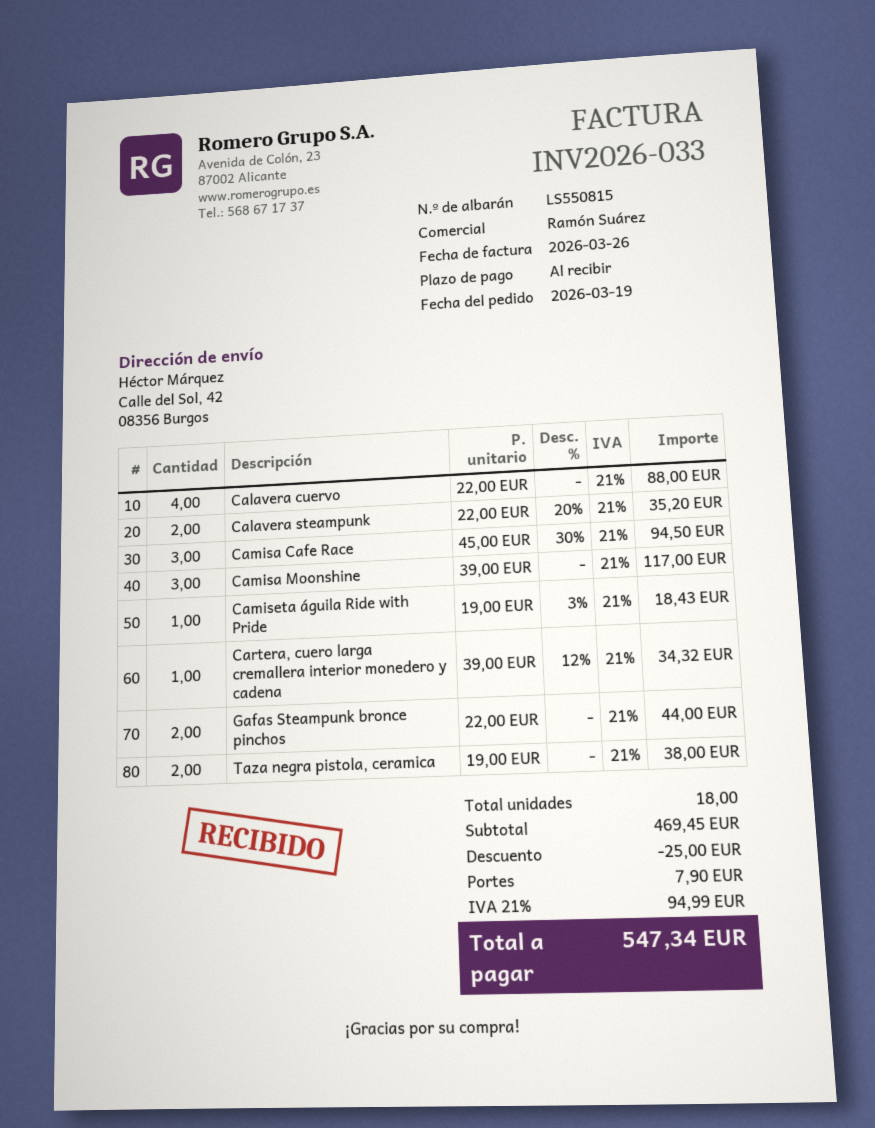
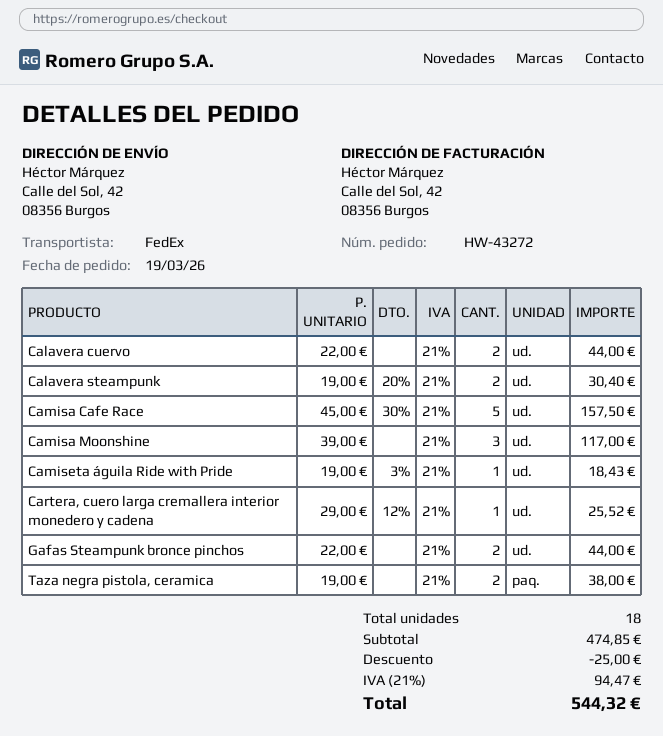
Calavera cuervo: 4 x 22.00 = 88.00 -> 2 x 22.00 = 44.00
Calavera steampunk: 2 x 22.00 - 20% = 35.20 -> 2 x 19.00 - 20% = 30.40
Camisa Cafe Race: 3 x 45.00 - 30% = 94.50 -> 5 x 45.00 - 30% = 157.50
Cartera, cuero larga cremallera interior monedero y cadena: 1 x 39.00 - 12% = 34.32 -> 1 x 29.00 - 12% = 25.52
subtotal: 469.45 -> 474.85
shipping: 7.90 -> none
tax: 21% = 94.99 -> 21% = 94.47
total: 547.34 -> 544.32

